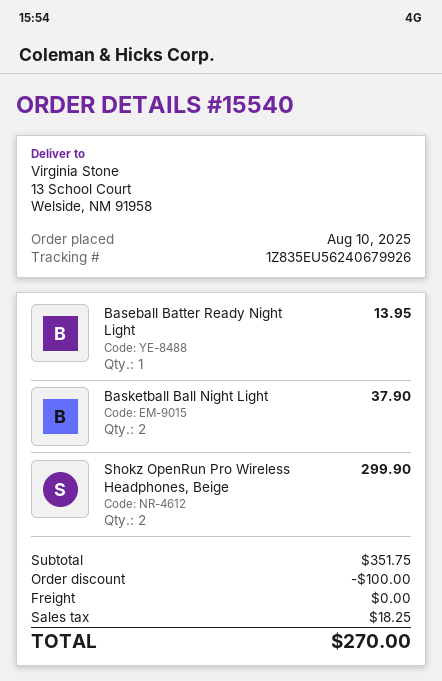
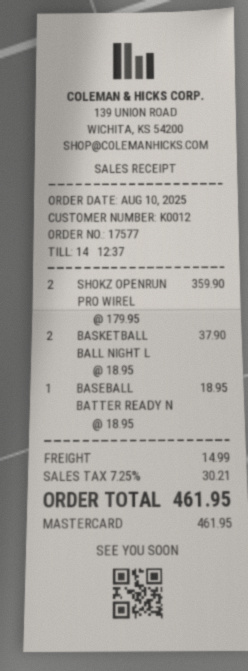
order number: 15540 -> 17577
Baseball Batter Ready Night Light: 1 for 13.95 -> 1 for 18.95
Shokz OpenRun Pro Wireless Headphones, Beige: 2 for 299.90 -> 2 for 359.90
discount: 100.00 -> none
shipping: 0.00 -> 14.99
tax: 18.25 -> 30.21
total: 270.00 -> 461.95

